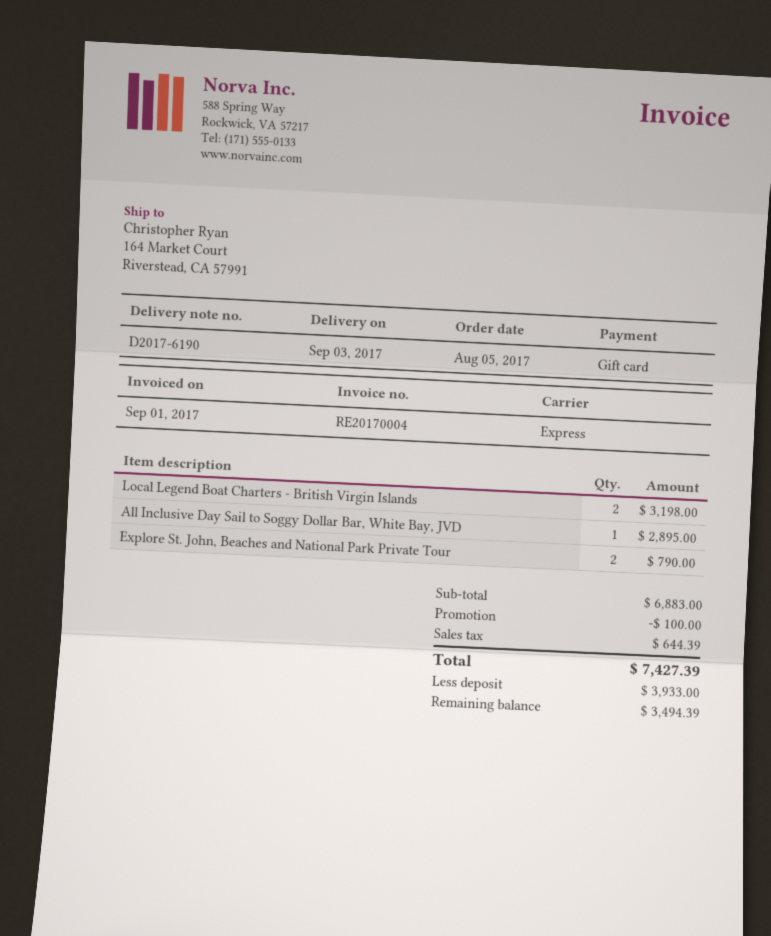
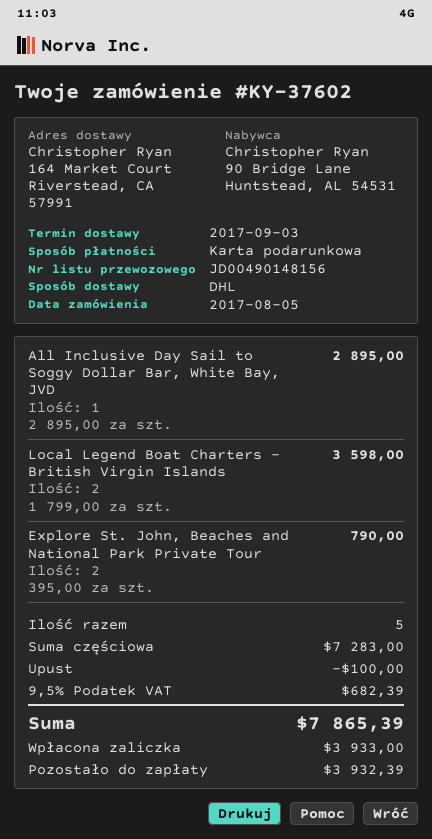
shipping method: express -> DHL
Local Legend Boat Charters - British Virgin Islands: 2 for 3198.00 -> 2 for 3598.00
subtotal: 6883.00 -> 7283.00
tax: 644.39 -> 682.39
total: 7427.39 -> 7865.39
balance: 3494.39 -> 3932.39

